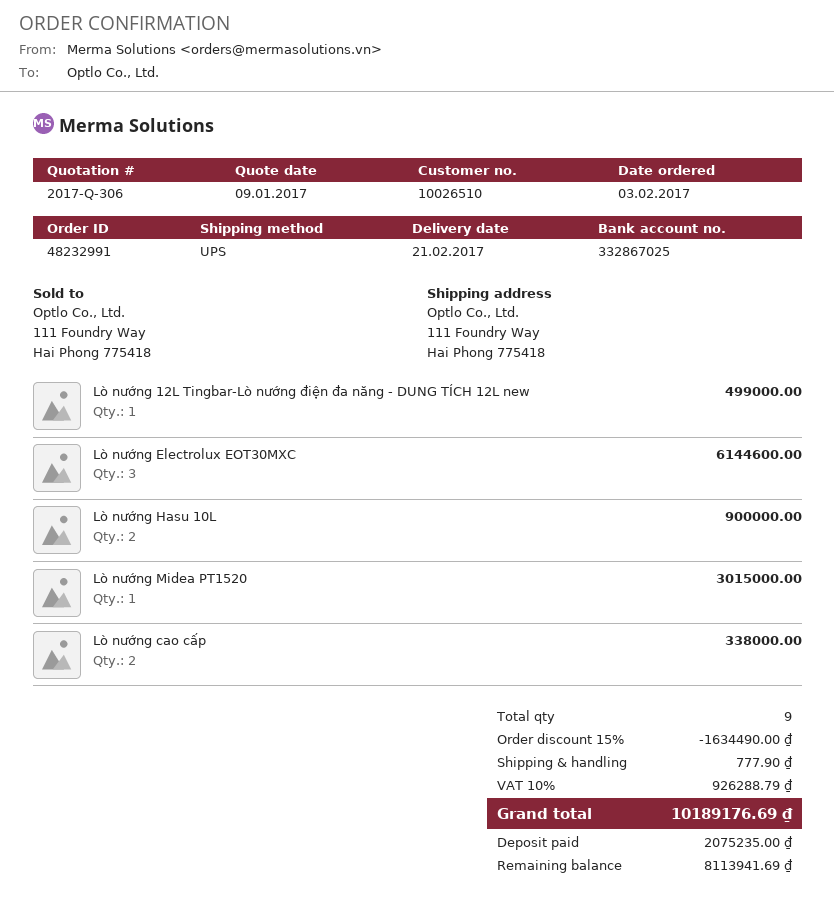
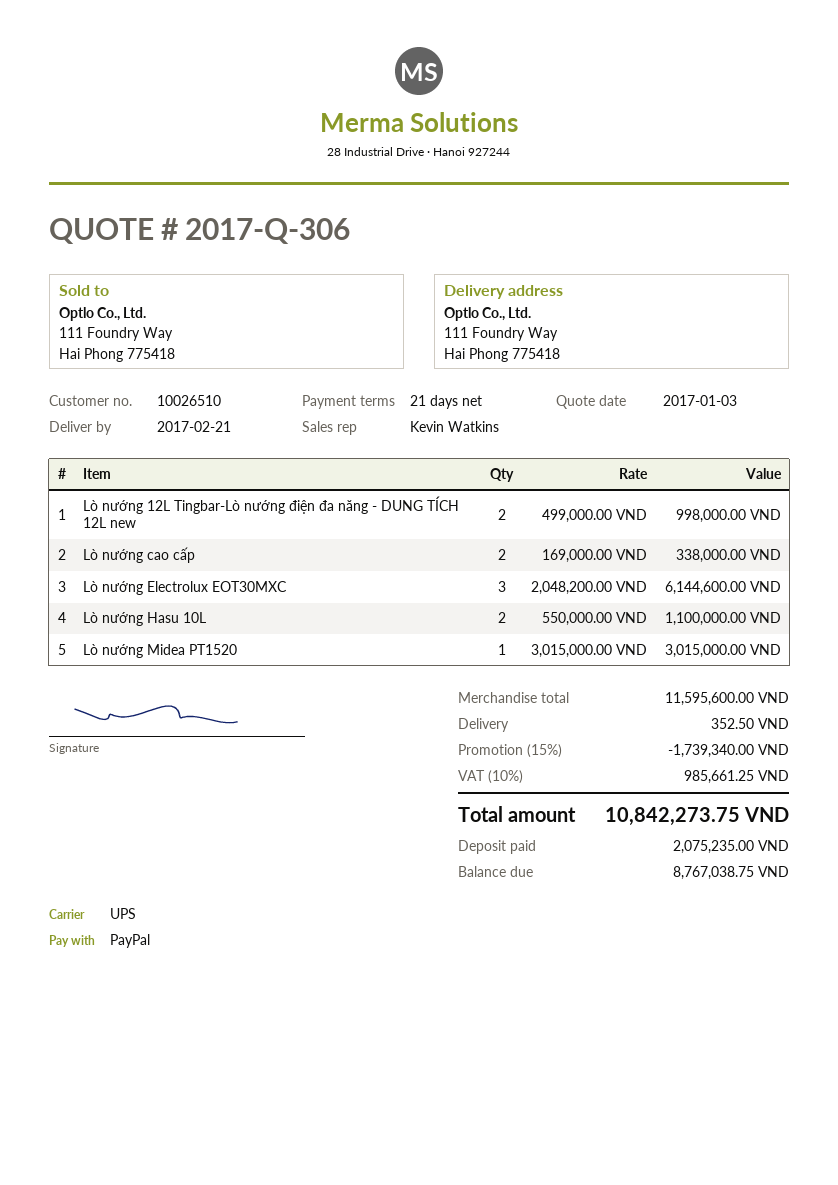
quote date: 2017-01-09 -> 2017-01-03
Lò nướng 12L Tingbar-Lò nướng điện đa năng - DUNG TÍCH 12L new: 1 for 499000.00 -> 2 for 998000.00
Lò nướng Hasu 10L: 2 for 900000.00 -> 2 for 1100000.00
discount: 15% = 1634490.00 -> 15% = 1739340.00
shipping: 777.90 -> 352.50
tax: 10% = 926288.79 -> 10% = 985661.25
total: 10189176.69 -> 10842273.75
balance: 8113941.69 -> 8767038.75

